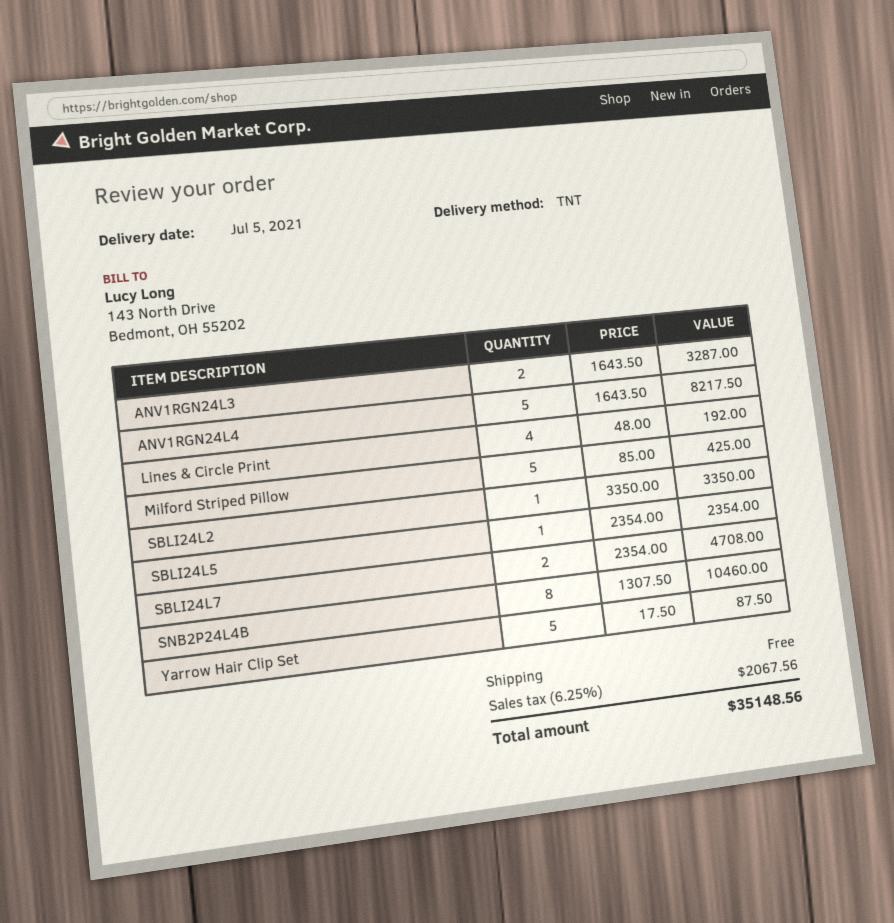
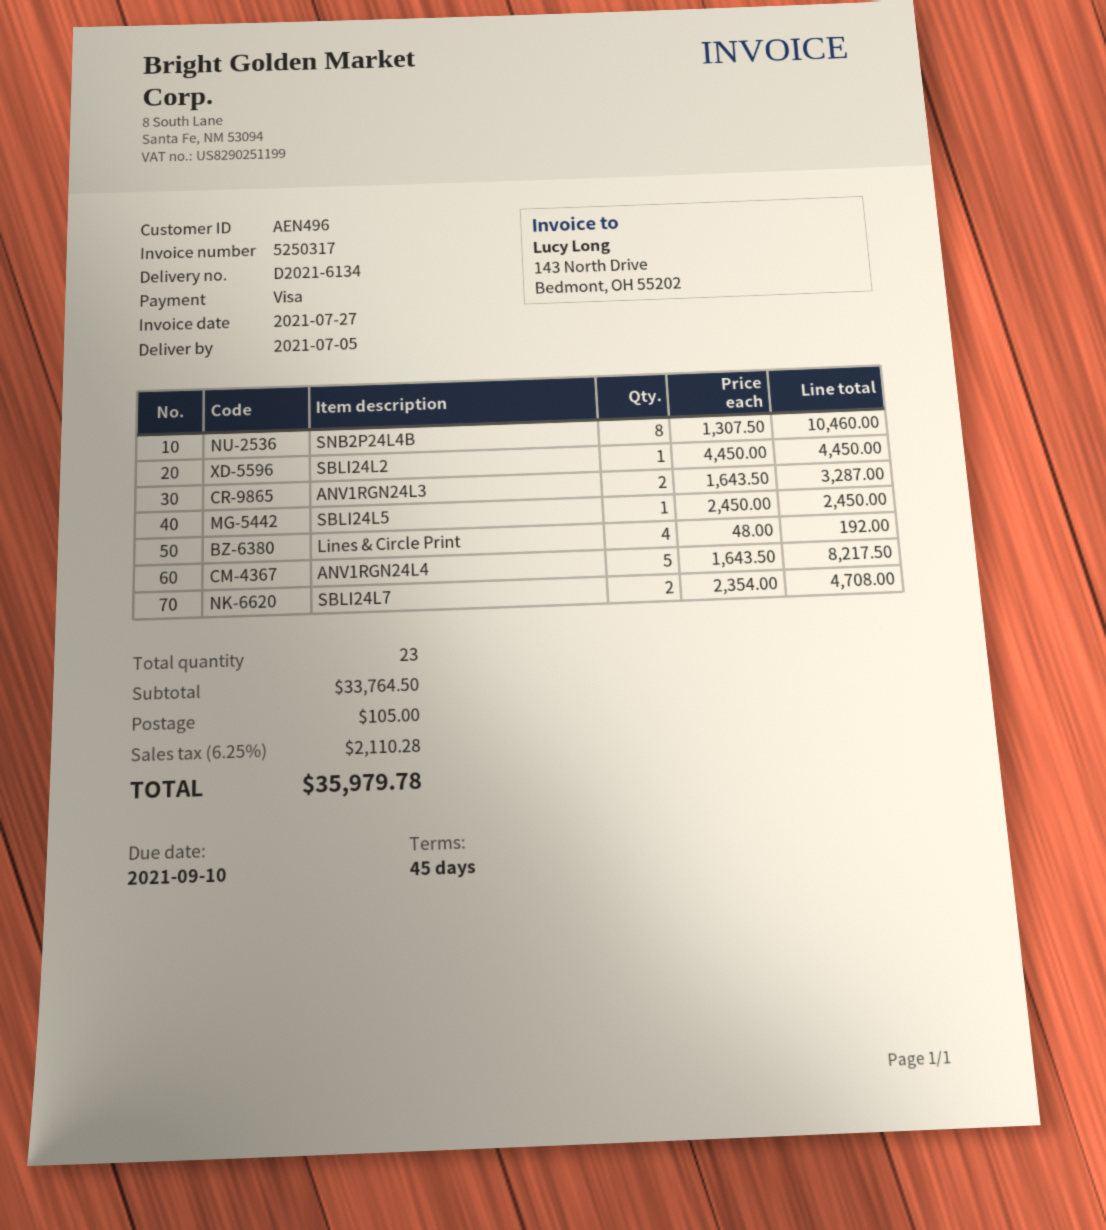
Milford Striped Pillow: 5 x 85.00 = 425.00 -> none
SBLI24L2: 1 x 3350.00 = 3350.00 -> 1 x 4450.00 = 4450.00
SBLI24L5: 1 x 2354.00 = 2354.00 -> 1 x 2450.00 = 2450.00
Yarrow Hair Clip Set: 5 x 17.50 = 87.50 -> none
shipping: 0.00 -> 105.00
tax: 6.25% = 2067.56 -> 6.25% = 2110.28
total: 35148.56 -> 35979.78

